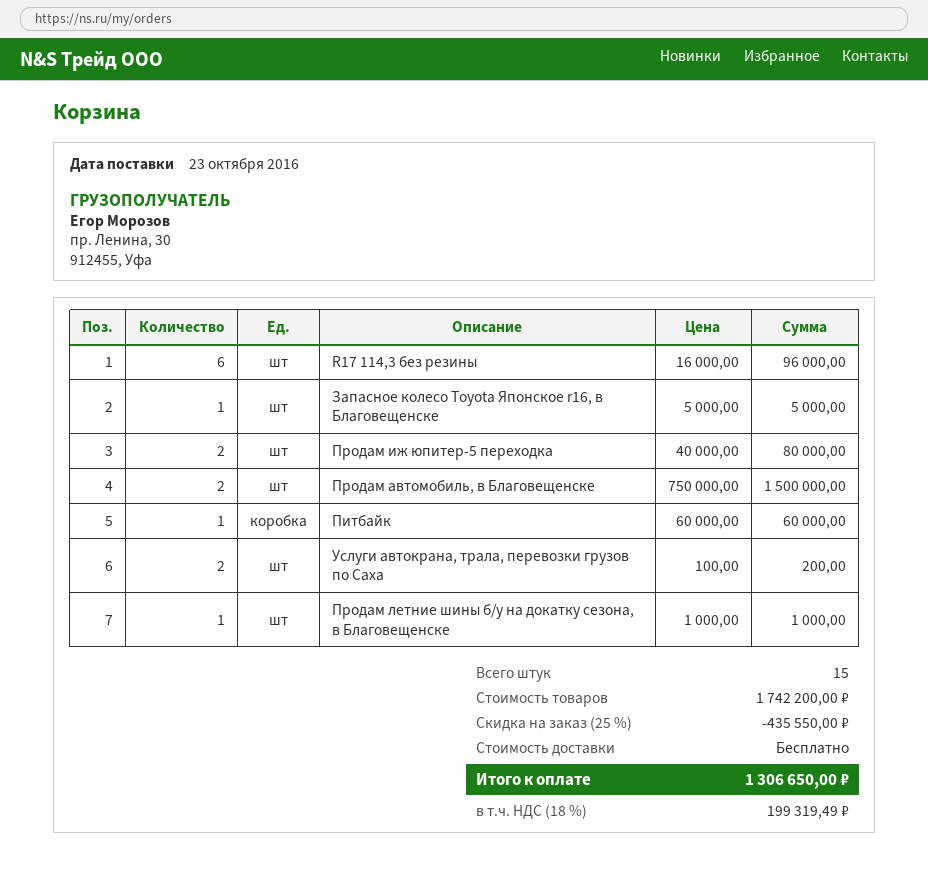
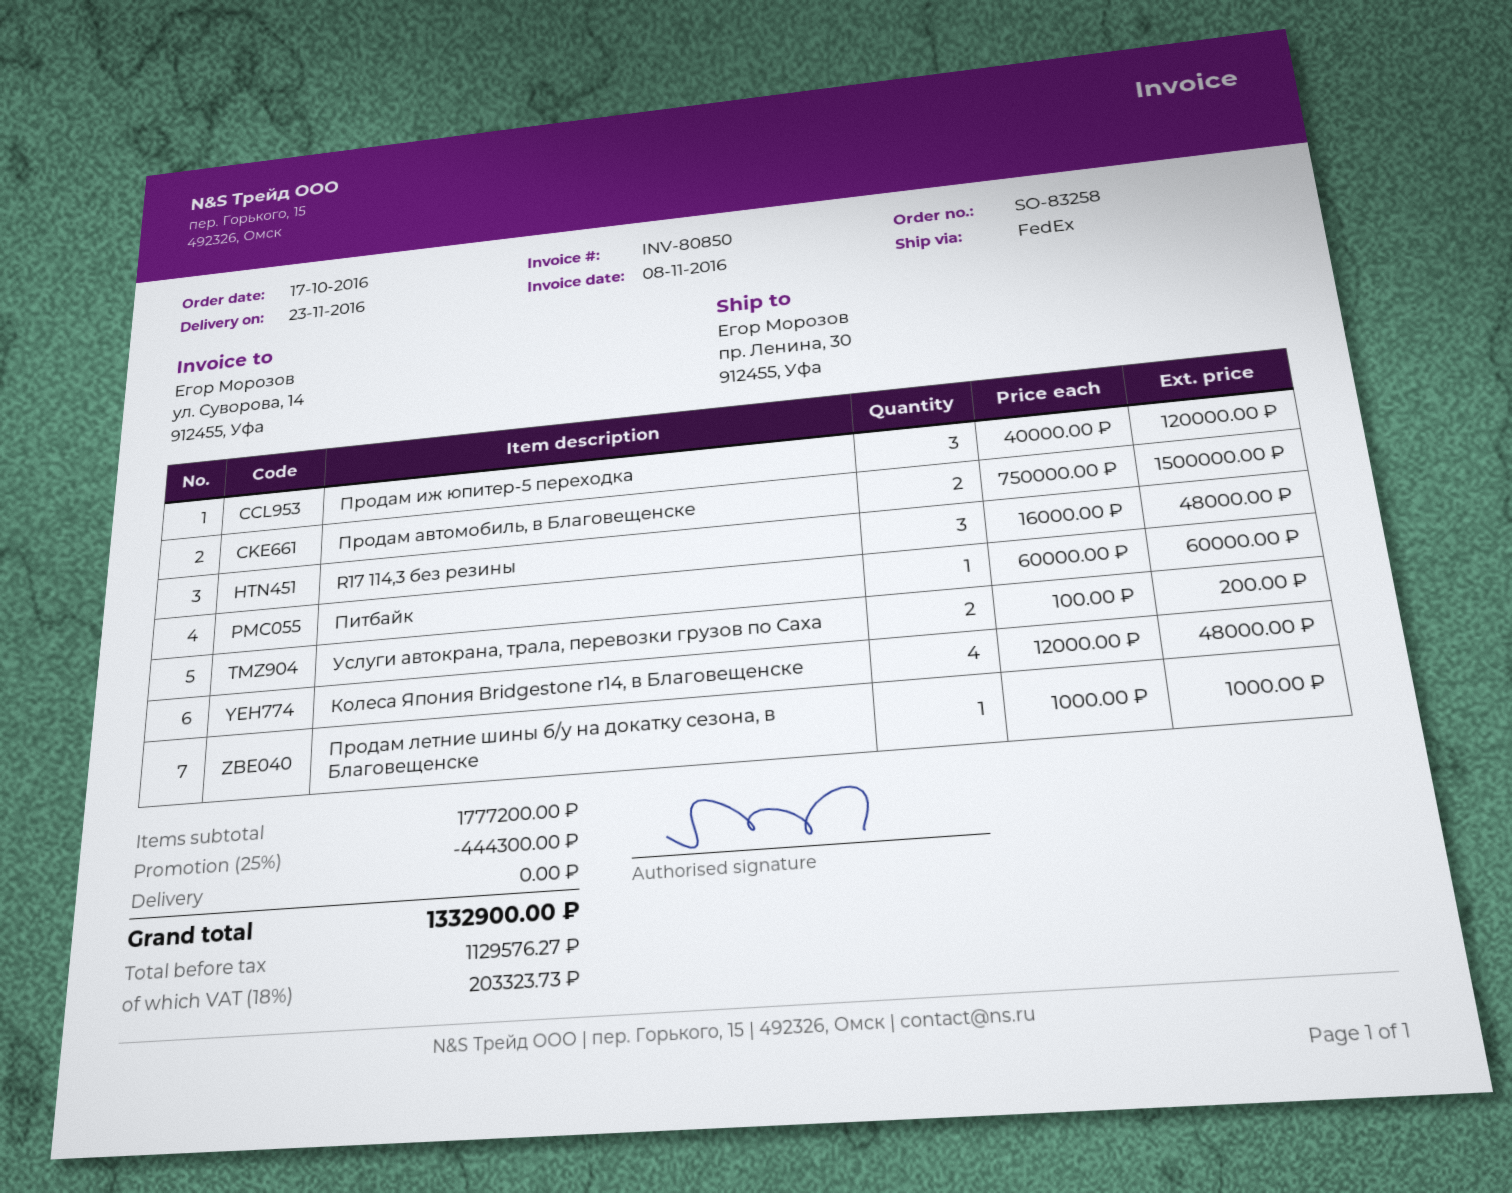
delivery date: 2016-10-23 -> 2016-11-23
R17 114,3 без резины: 6 x 16000.00 = 96000.00 -> 3 x 16000.00 = 48000.00
Запасное колесо Toyota Японское r16, в Благовещенске: 1 x 5000.00 = 5000.00 -> none
Продам иж юпитер-5 переходка: 2 x 40000.00 = 80000.00 -> 3 x 40000.00 = 120000.00
Колеса Япония Bridgestone r14, в Благовещенске: none -> 4 x 12000.00 = 48000.00
subtotal: 1742200.00 -> 1777200.00
discount: 25% = 435550.00 -> 25% = 444300.00
tax: 18% = 199319.49 -> 18% = 203323.73
total: 1306650.00 -> 1332900.00

